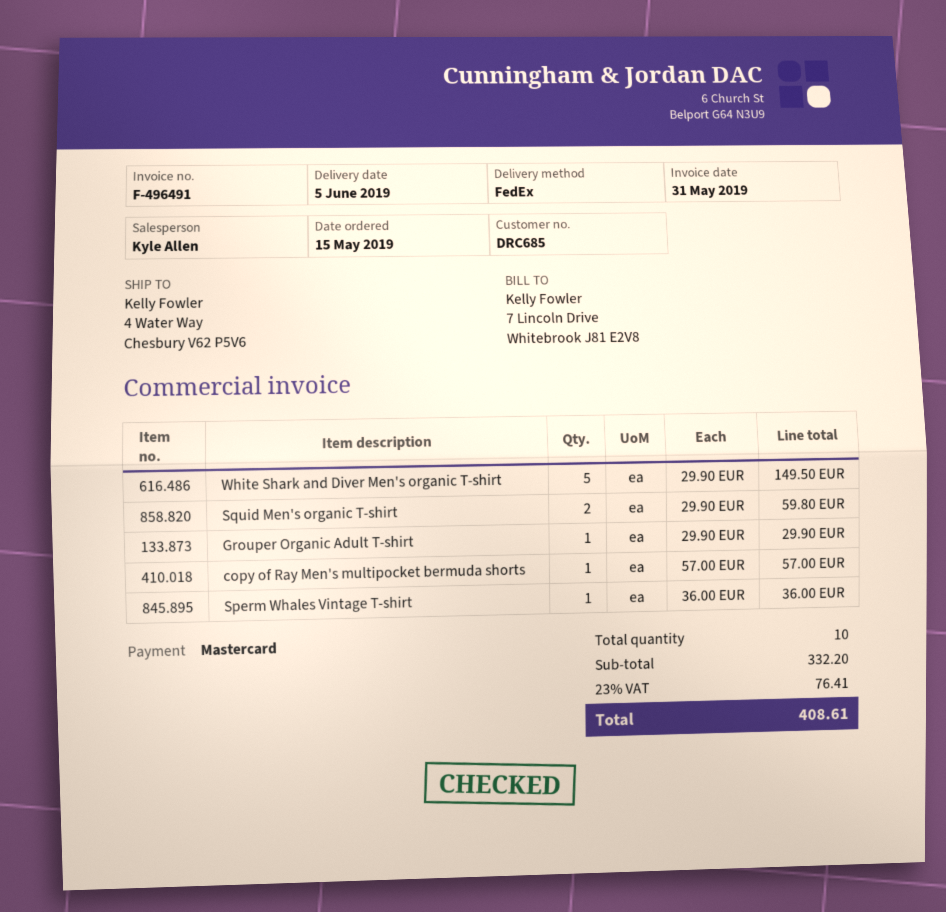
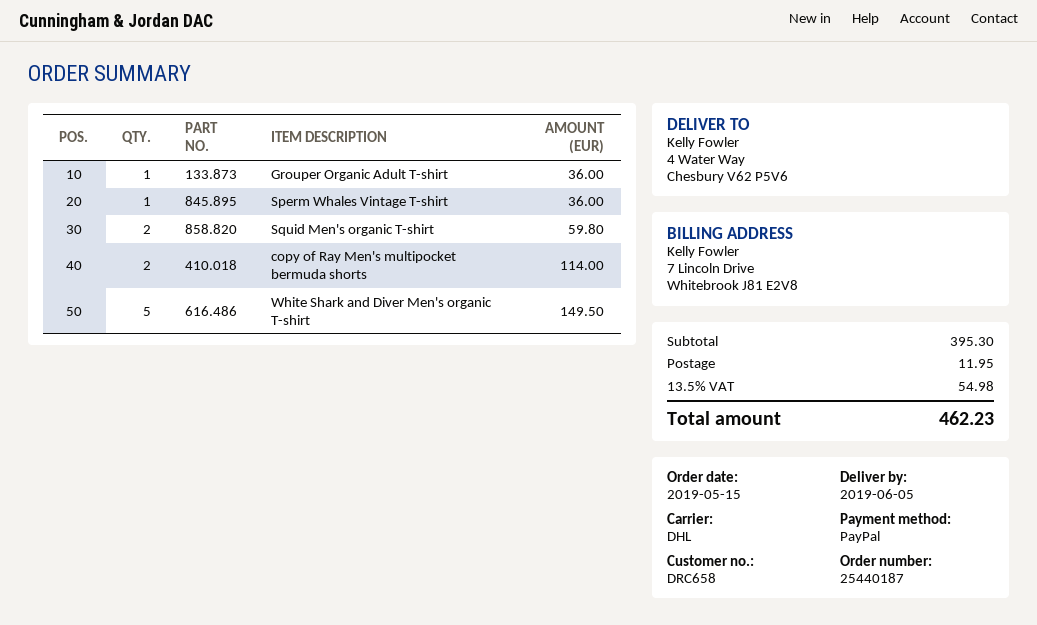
customer number: DRC685 -> DRC658
payment method: Mastercard -> PayPal
shipping method: FedEx -> DHL
Grouper Organic Adult T-shirt: 1 for 29.90 -> 1 for 36.00
copy of Ray Men's multipocket bermuda shorts: 1 for 57.00 -> 2 for 114.00
subtotal: 332.20 -> 395.30
shipping: none -> 11.95
tax: 23% = 76.41 -> 13.5% = 54.98
total: 408.61 -> 462.23

